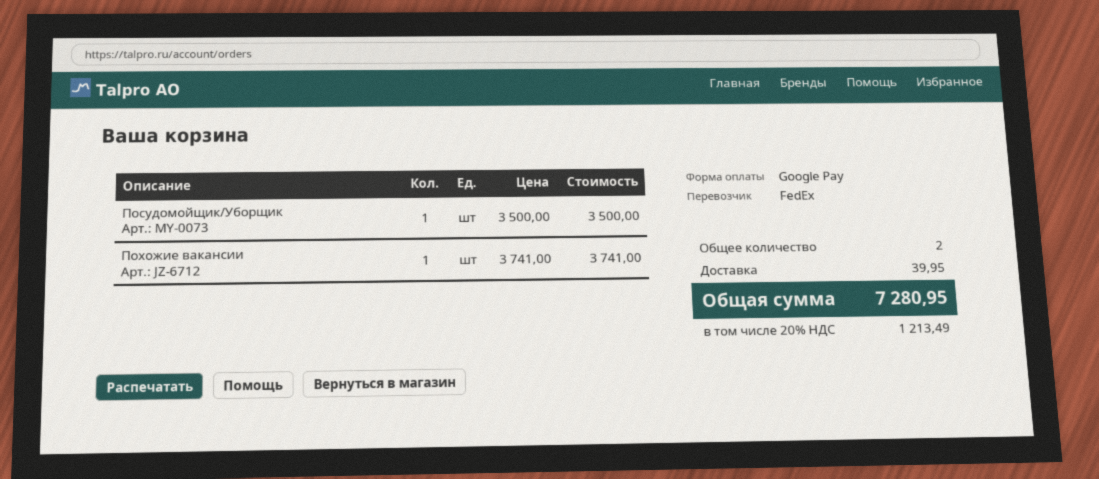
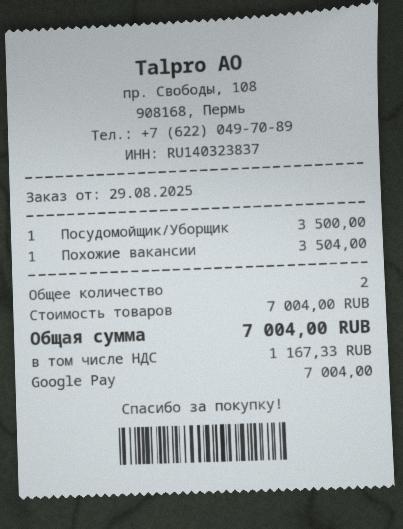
Похожие вакансии: 1 for 3741.00 -> 1 for 3504.00
shipping: 39.95 -> none
tax: 1213.49 -> 1167.33
total: 7280.95 -> 7004.00

